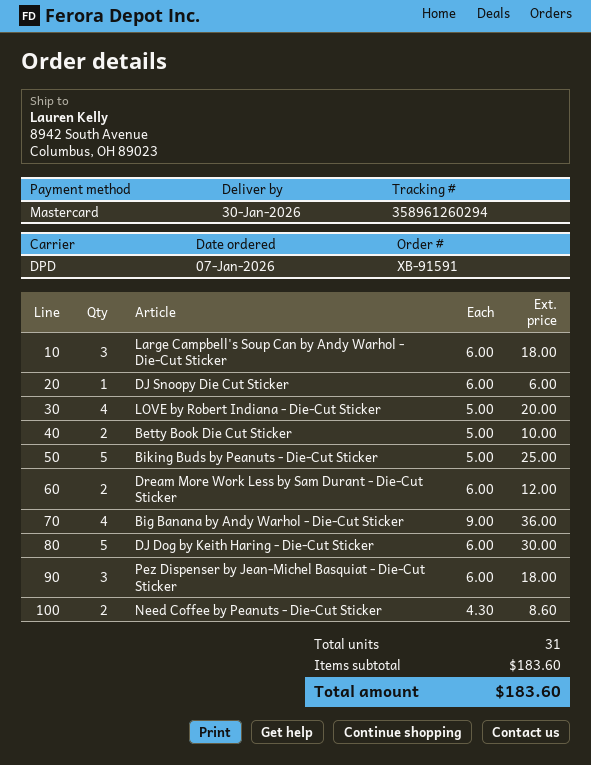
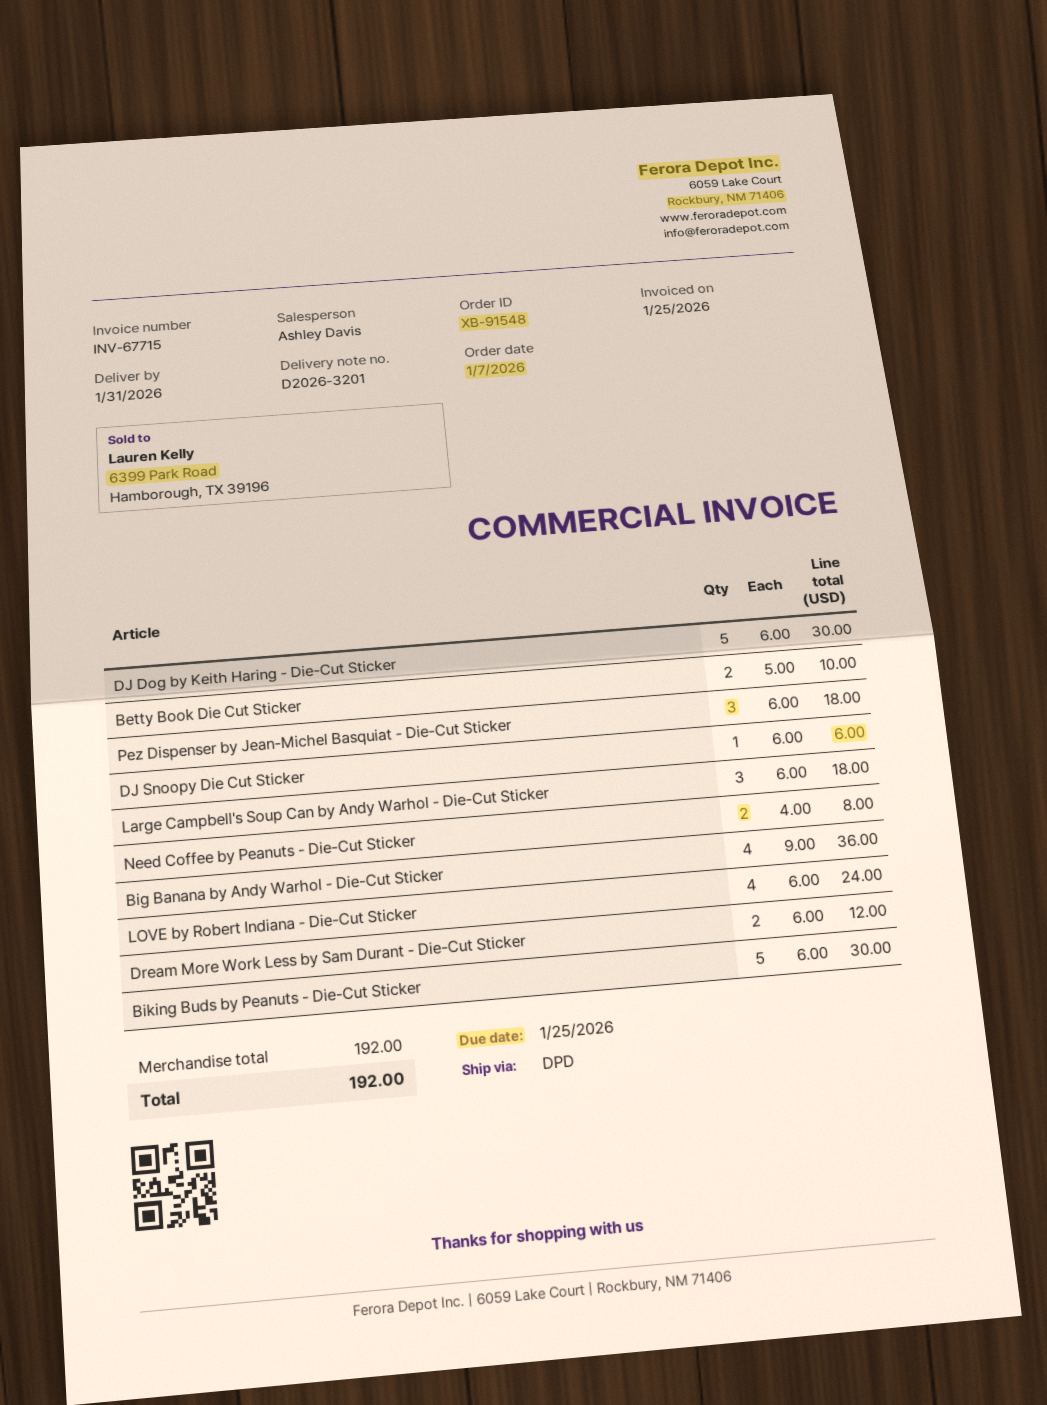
order number: XB-91591 -> XB-91548
delivery date: 2026-01-30 -> 2026-01-31
LOVE by Robert Indiana - Die-Cut Sticker: 4 x 5.00 = 20.00 -> 4 x 6.00 = 24.00
Biking Buds by Peanuts - Die-Cut Sticker: 5 x 5.00 = 25.00 -> 5 x 6.00 = 30.00
Need Coffee by Peanuts - Die-Cut Sticker: 2 x 4.30 = 8.60 -> 2 x 4.00 = 8.00
subtotal: 183.60 -> 192.00
total: 183.60 -> 192.00

